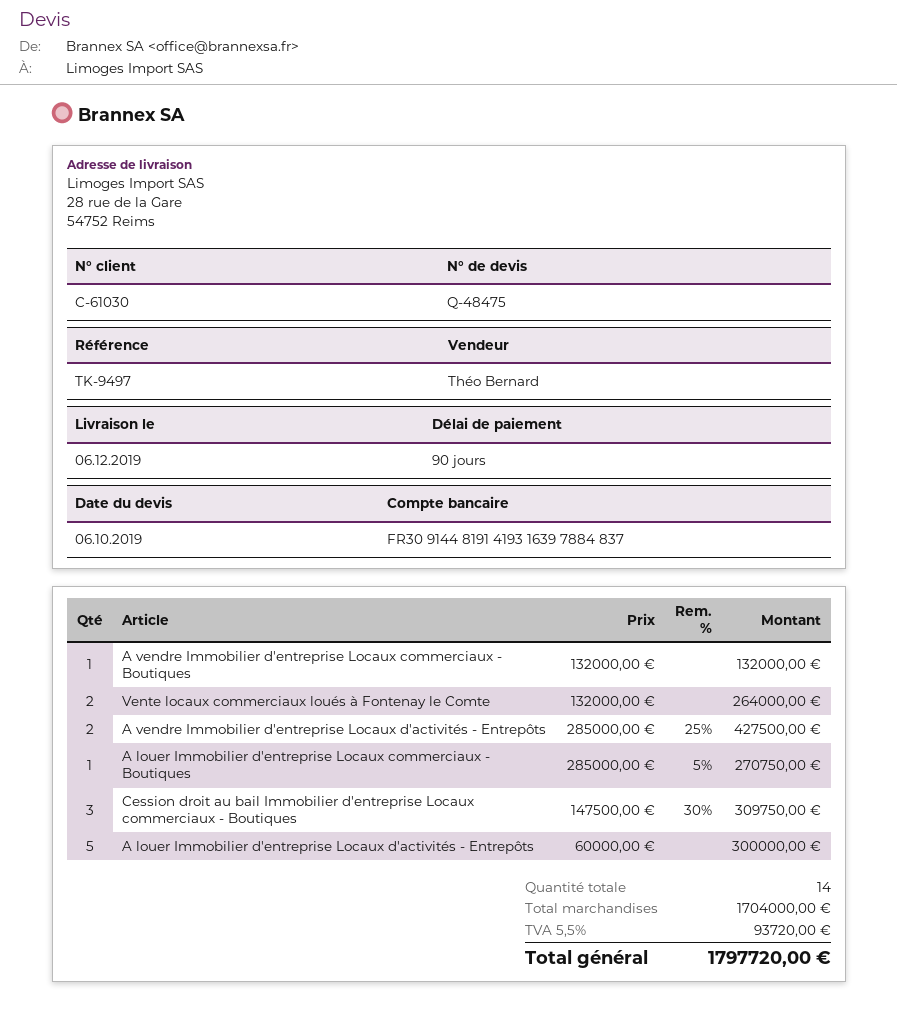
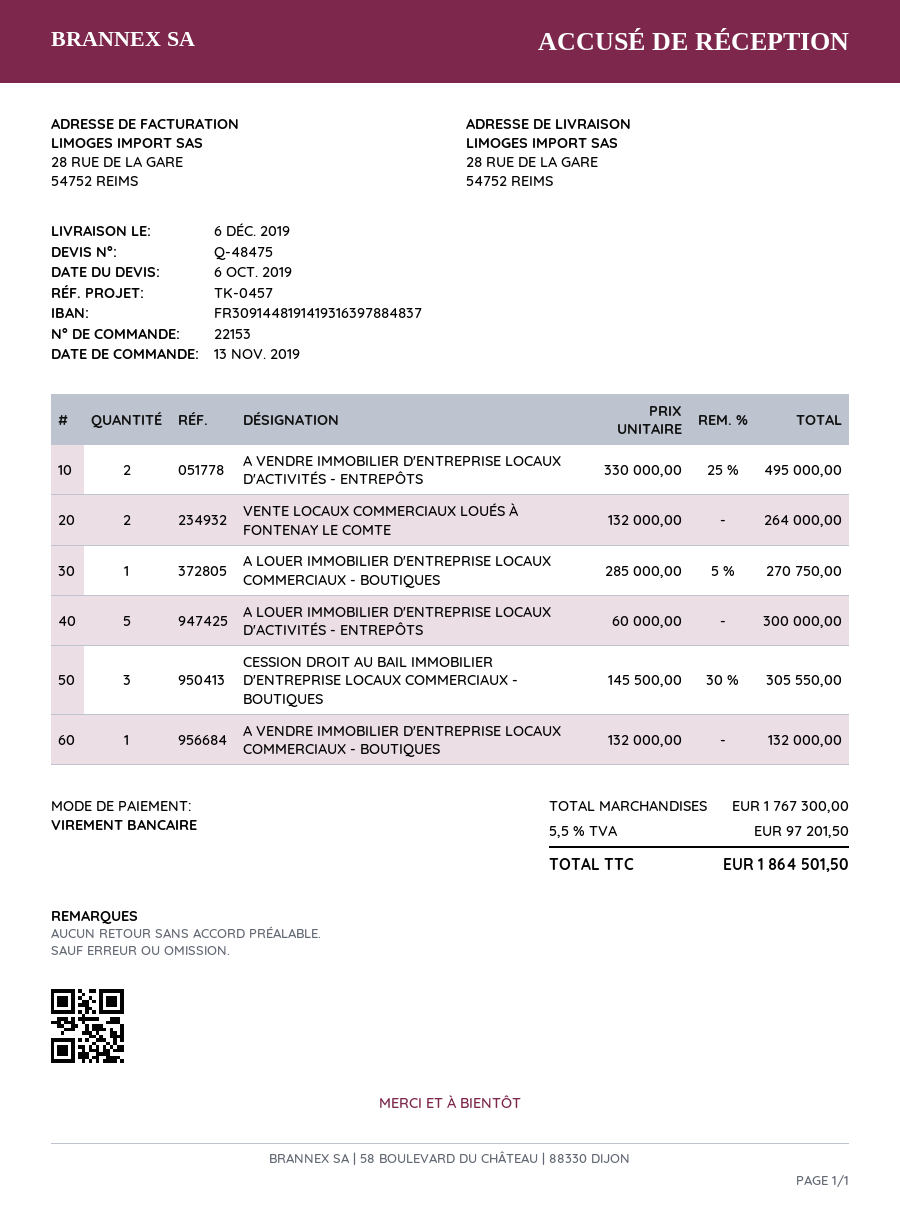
reference: TK-9497 -> TK-0457
A vendre Immobilier d'entreprise Locaux d'activités - Entrepôts: 2 x 285000.00 - 25% = 427500.00 -> 2 x 330000.00 - 25% = 495000.00
Cession droit au bail Immobilier d'entreprise Locaux commerciaux - Boutiques: 3 x 147500.00 - 30% = 309750.00 -> 3 x 145500.00 - 30% = 305550.00
subtotal: 1704000.00 -> 1767300.00
tax: 5.5% = 93720.00 -> 5.5% = 97201.50
total: 1797720.00 -> 1864501.50

